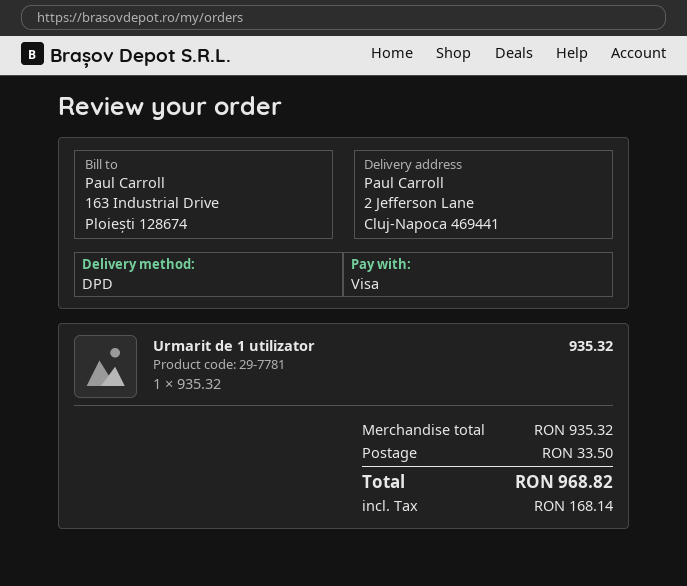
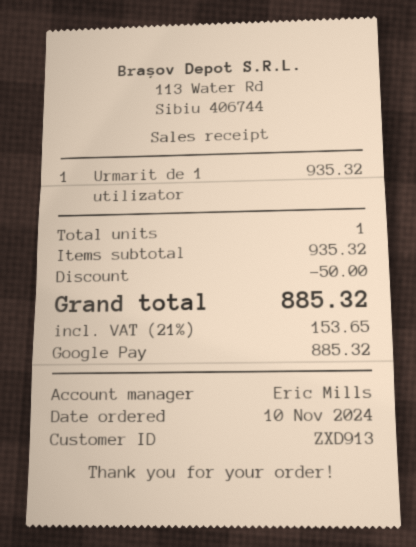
payment method: Visa -> Google Pay
discount: none -> 50.00
shipping: 33.50 -> none
tax: 168.14 -> 153.65
total: 968.82 -> 885.32

